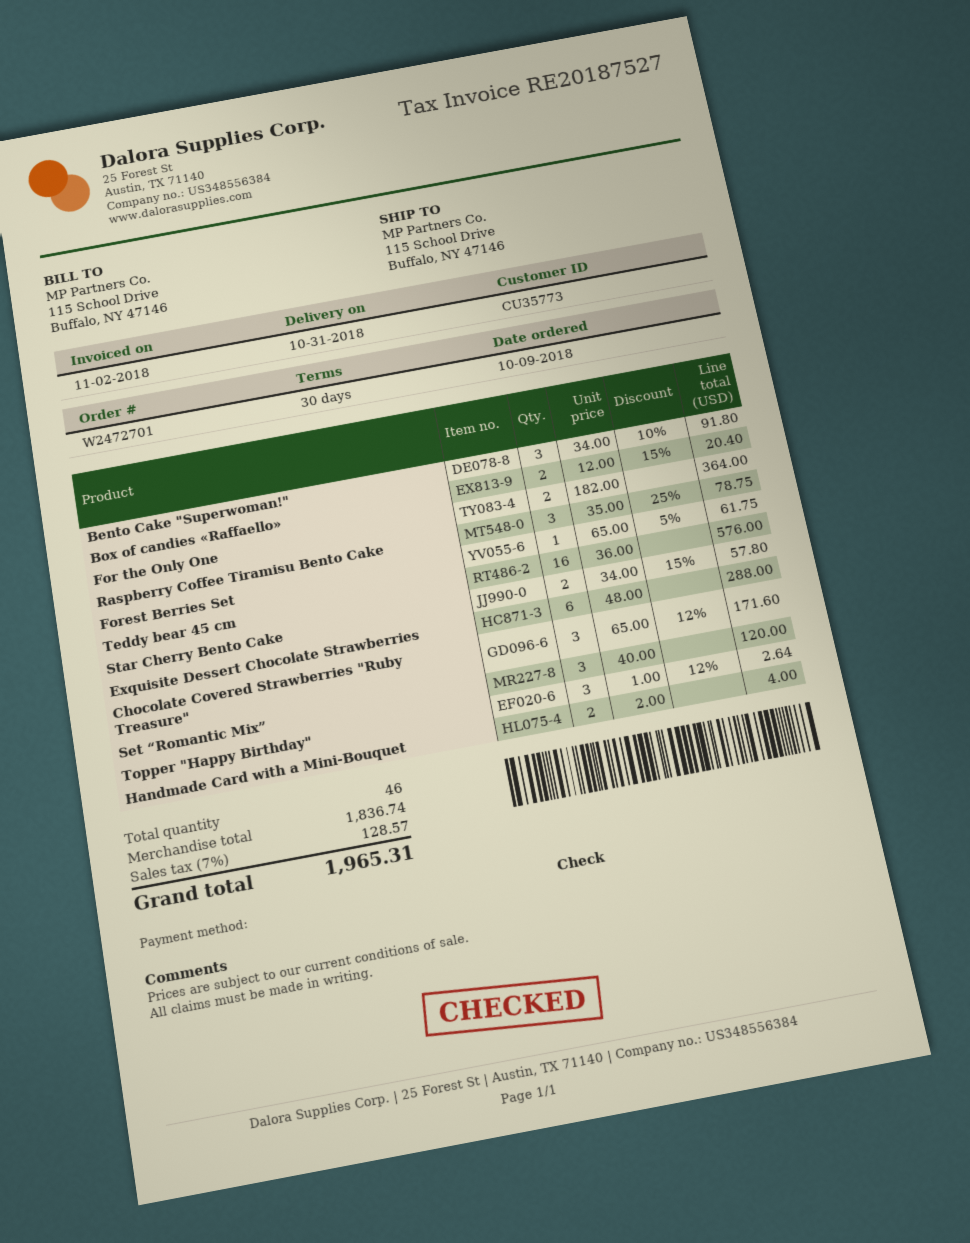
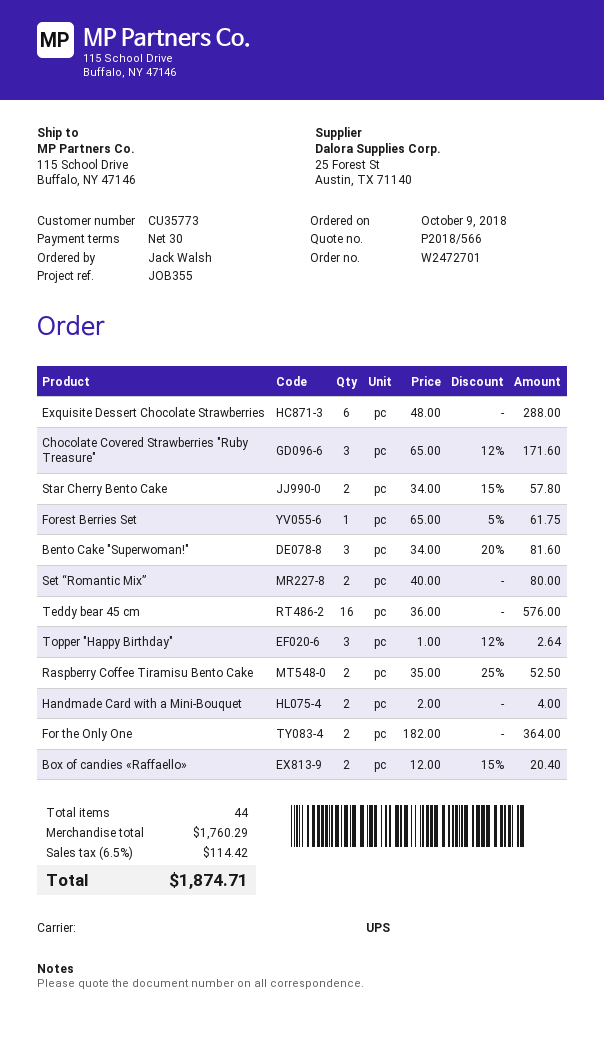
Bento Cake "Superwoman!": 3 x 34.00 - 10% = 91.80 -> 3 x 34.00 - 20% = 81.60
Raspberry Coffee Tiramisu Bento Cake: 3 x 35.00 - 25% = 78.75 -> 2 x 35.00 - 25% = 52.50
Set “Romantic Mix”: 3 x 40.00 = 120.00 -> 2 x 40.00 = 80.00
total quantity: 46 -> 44
subtotal: 1836.74 -> 1760.29
tax: 7% = 128.57 -> 6.5% = 114.42
total: 1965.31 -> 1874.71

